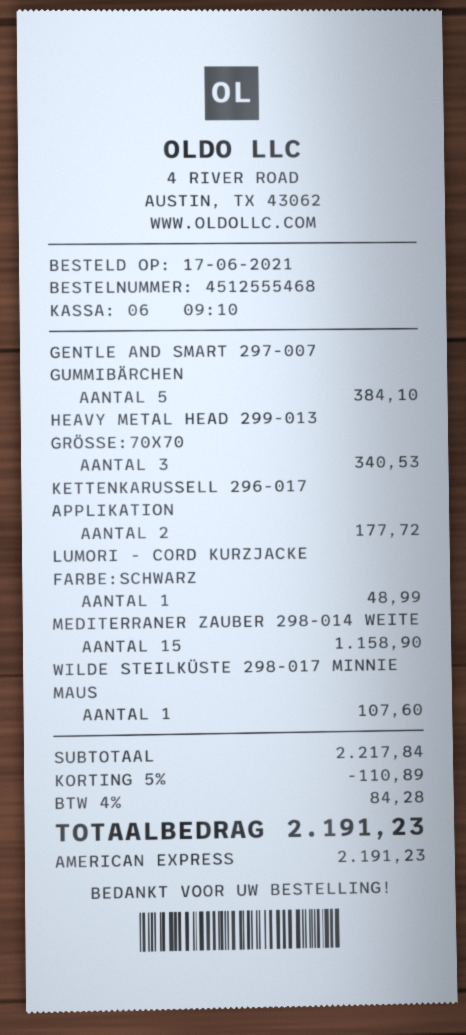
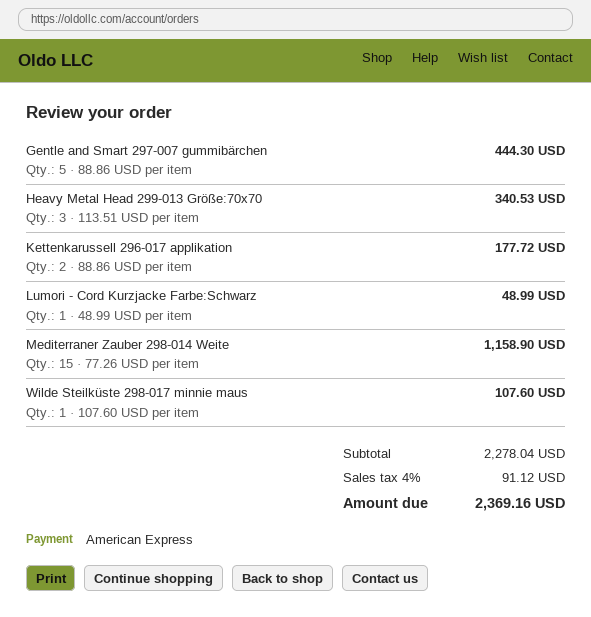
GENTLE AND SMART 297-007 GUMMIBÄRCHEN: 5 for 384.10 -> 5 for 444.30
subtotal: 2217.84 -> 2278.04
discount: 5% = 110.89 -> none
tax: 4% = 84.28 -> 4% = 91.12
total: 2191.23 -> 2369.16

